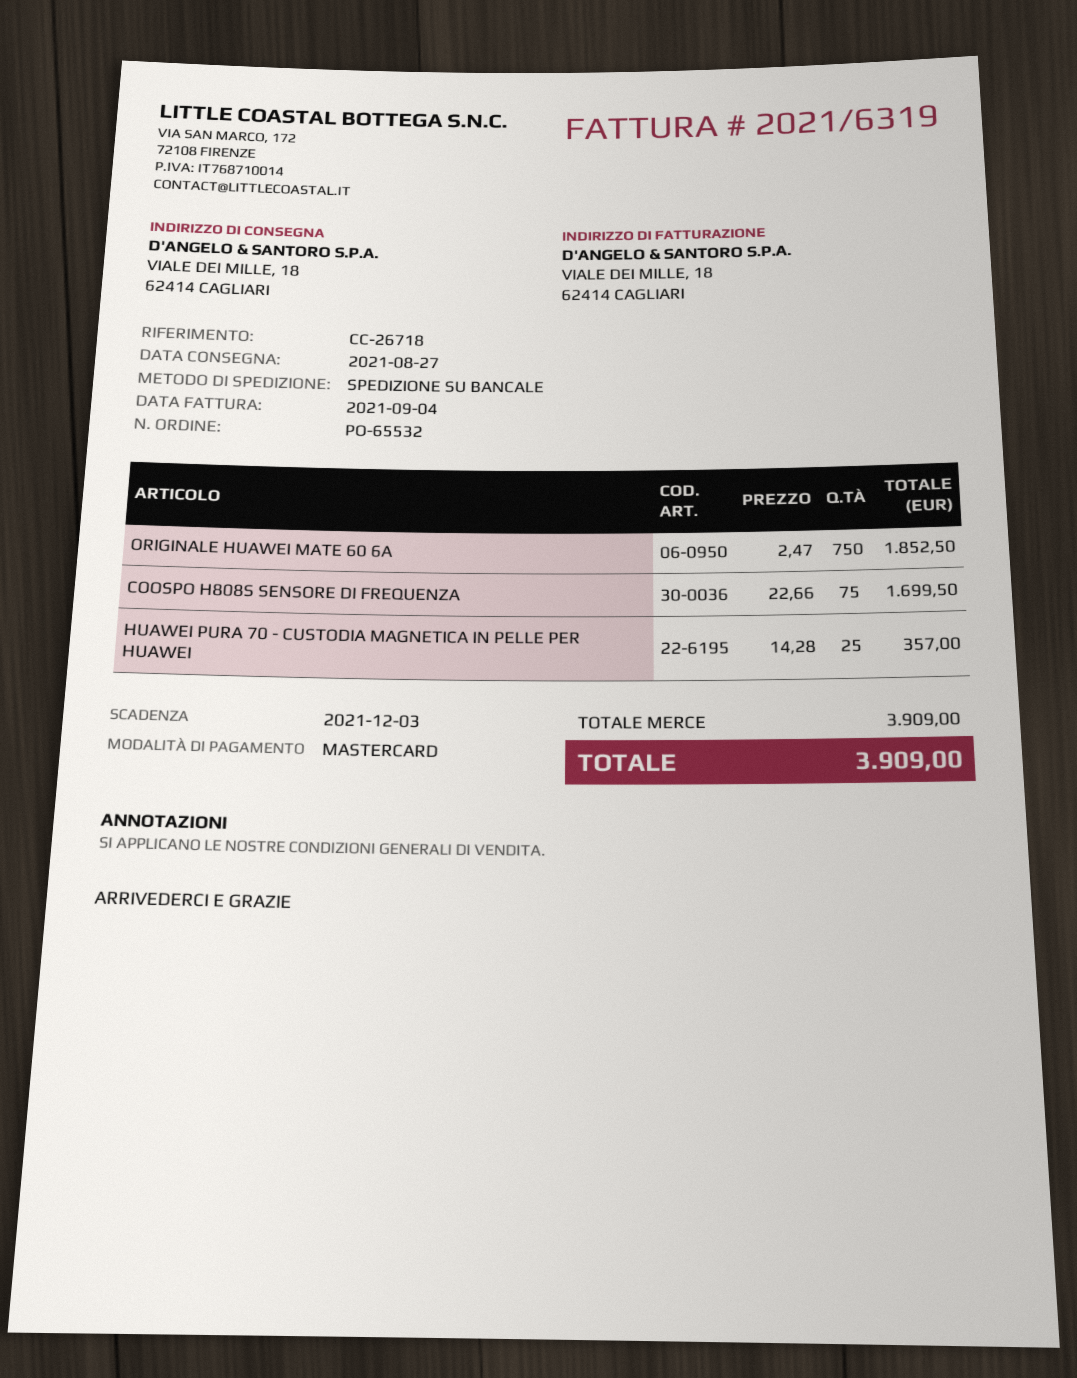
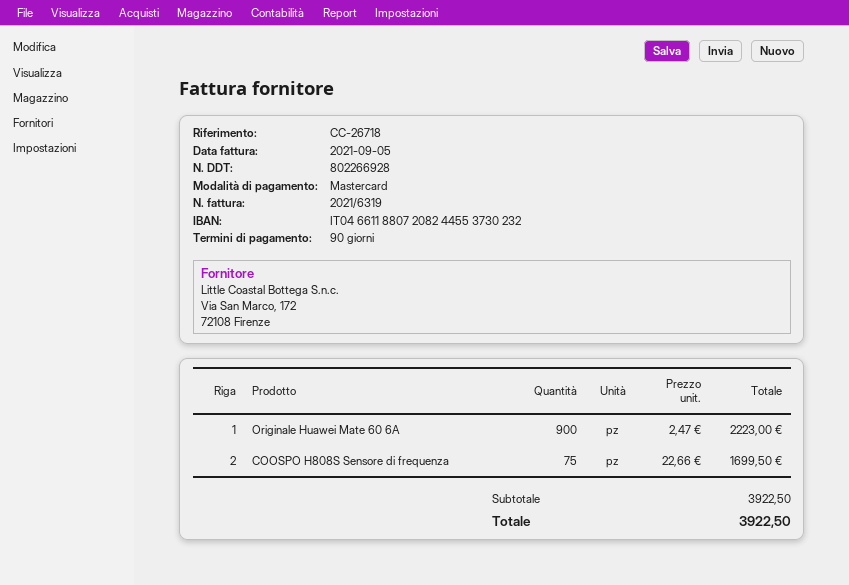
invoice date: 2021-09-04 -> 2021-09-05
ORIGINALE HUAWEI MATE 60 6A: 750 x 2.47 = 1852.50 -> 900 x 2.47 = 2223.00
HUAWEI PURA 70 - CUSTODIA MAGNETICA IN PELLE PER HUAWEI: 25 x 14.28 = 357.00 -> none
subtotal: 3909.00 -> 3922.50
total: 3909.00 -> 3922.50

